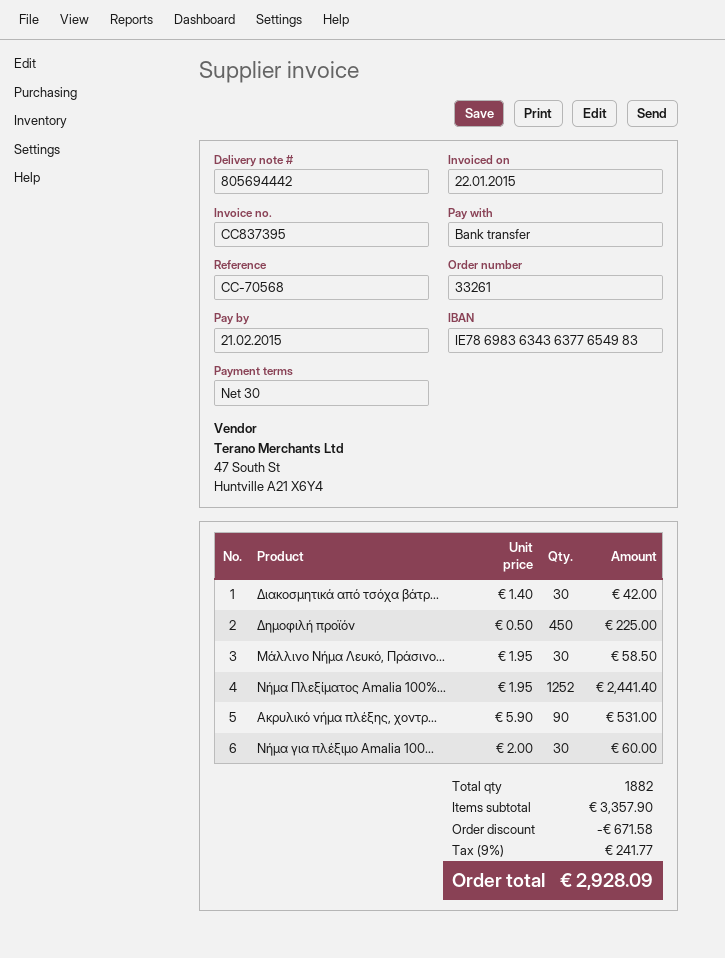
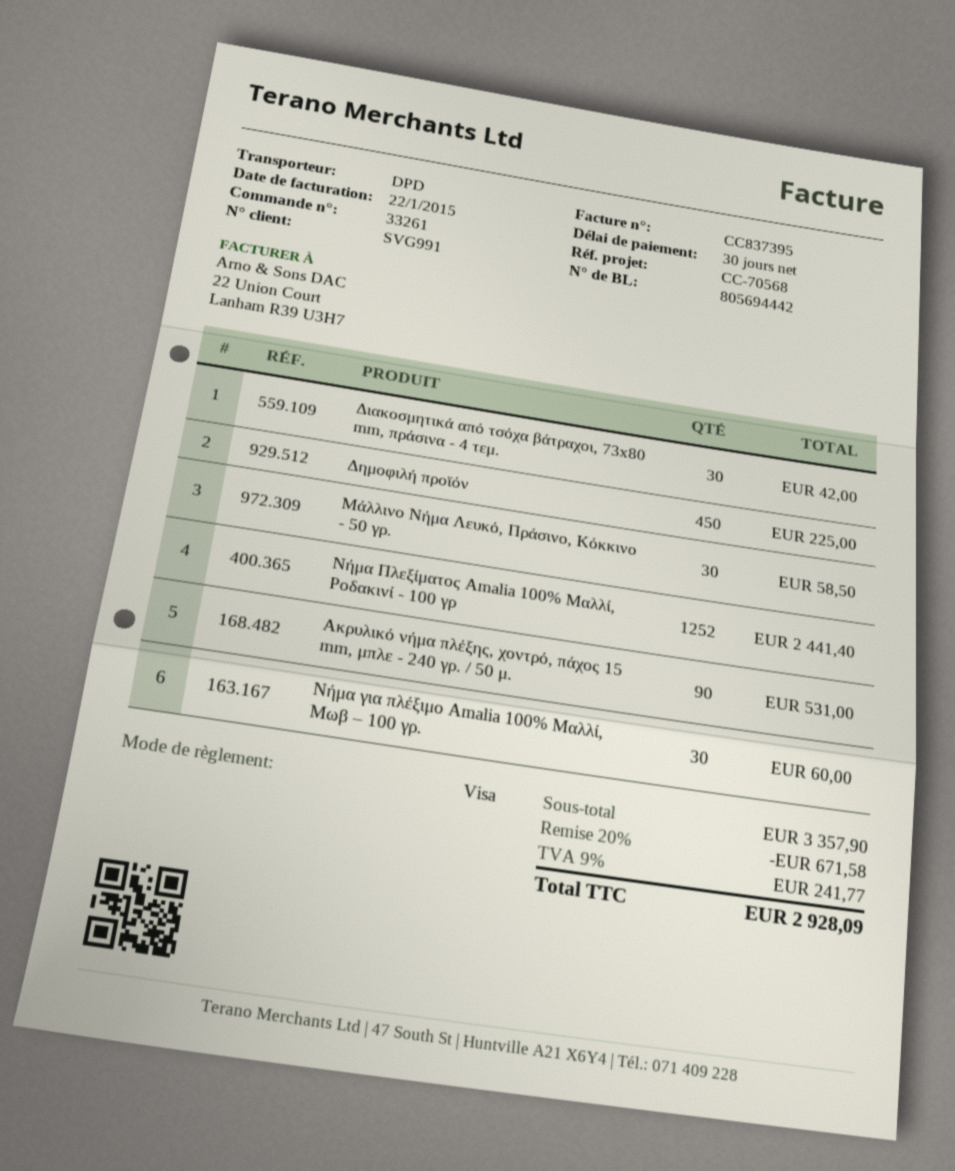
payment method: bank transfer -> Visa

